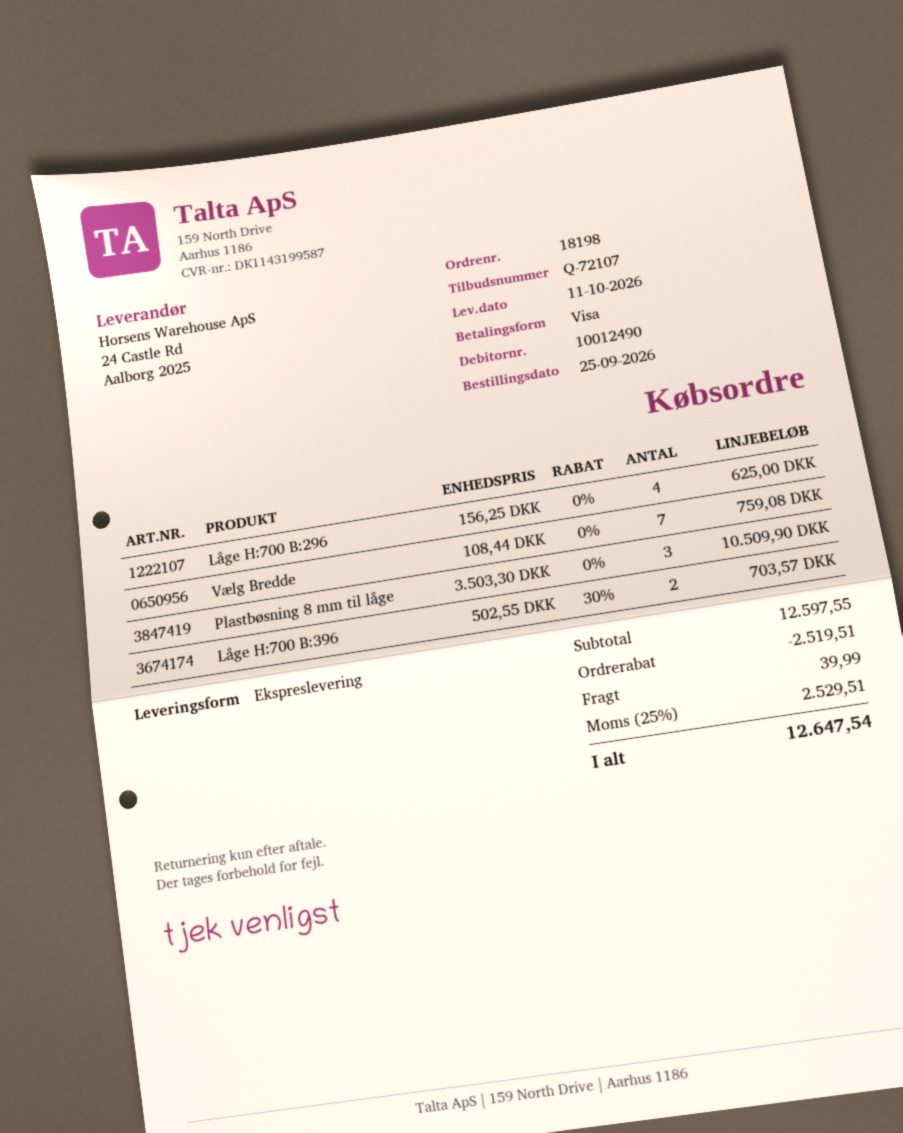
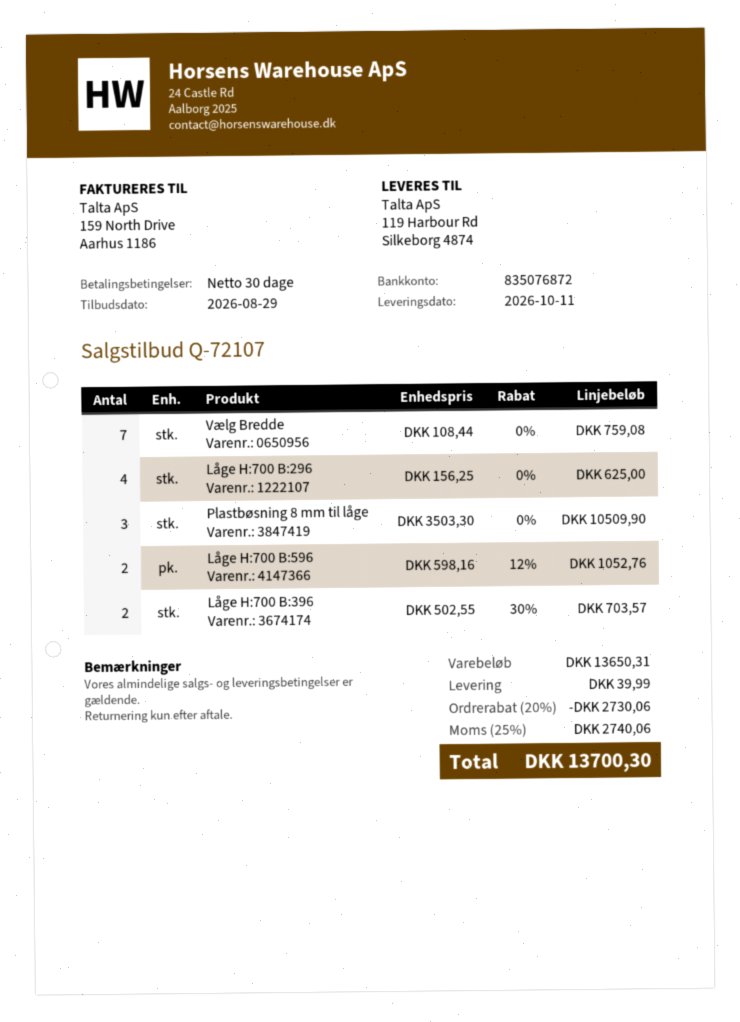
Låge H:700 B:596: none -> 2 x 598.16 - 12% = 1052.76
subtotal: 12597.55 -> 13650.31
discount: 2519.51 -> 2730.06
tax: 25% = 2529.51 -> 25% = 2740.06
total: 12647.54 -> 13700.30

